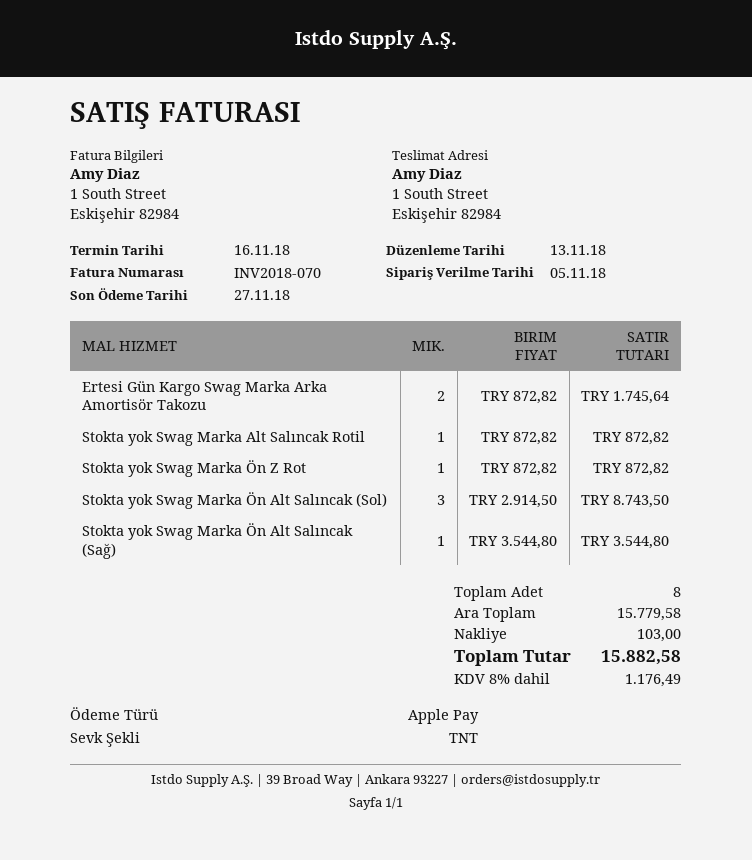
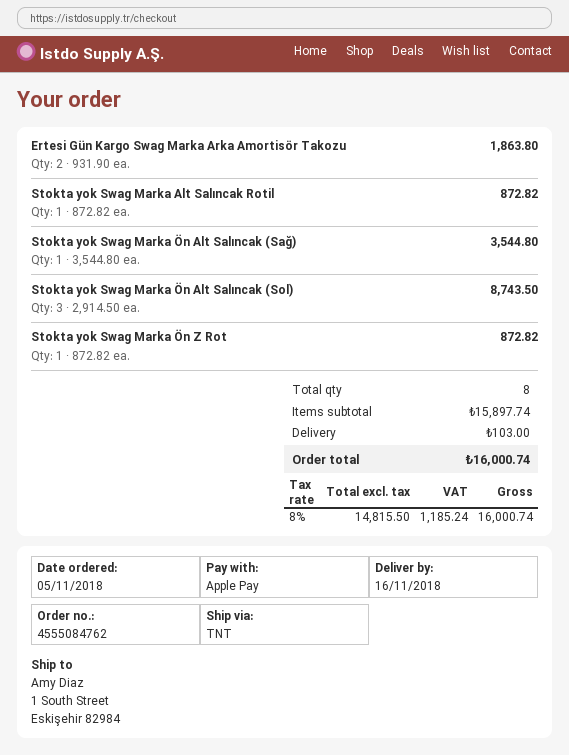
Ertesi Gün Kargo Swag Marka Arka Amortisör Takozu: 2 x 872.82 = 1745.64 -> 2 x 931.90 = 1863.80
subtotal: 15779.58 -> 15897.74
tax: 8% = 1176.49 -> 8% = 1185.24
total: 15882.58 -> 16000.74

